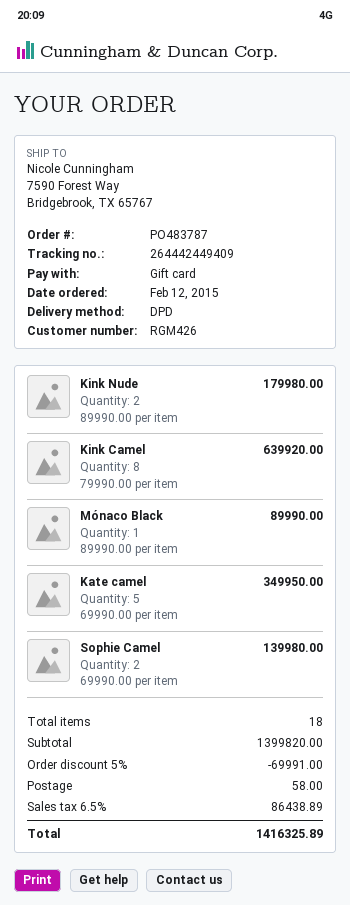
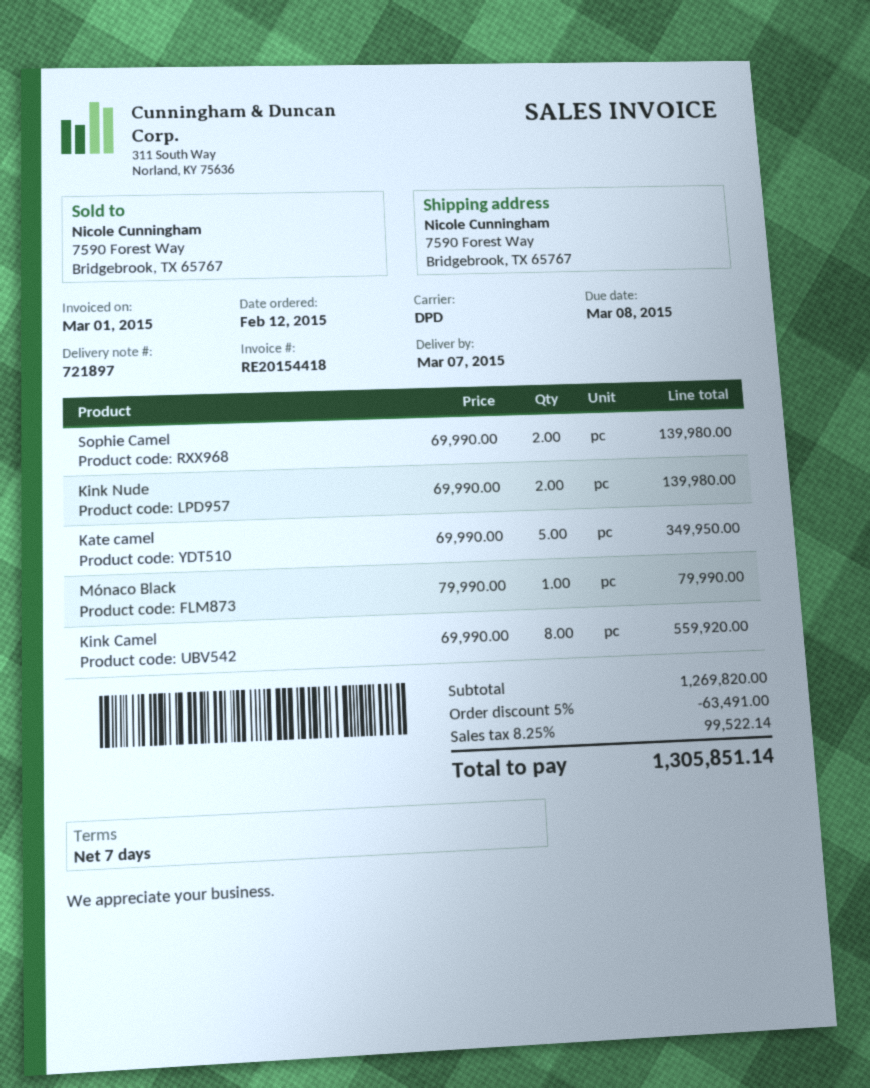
Kink Nude: 2 x 89990.00 = 179980.00 -> 2 x 69990.00 = 139980.00
Kink Camel: 8 x 79990.00 = 639920.00 -> 8 x 69990.00 = 559920.00
Mónaco Black: 1 x 89990.00 = 89990.00 -> 1 x 79990.00 = 79990.00
subtotal: 1399820.00 -> 1269820.00
discount: 5% = 69991.00 -> 5% = 63491.00
shipping: 58.00 -> none
tax: 6.5% = 86438.89 -> 8.25% = 99522.14
total: 1416325.89 -> 1305851.14

